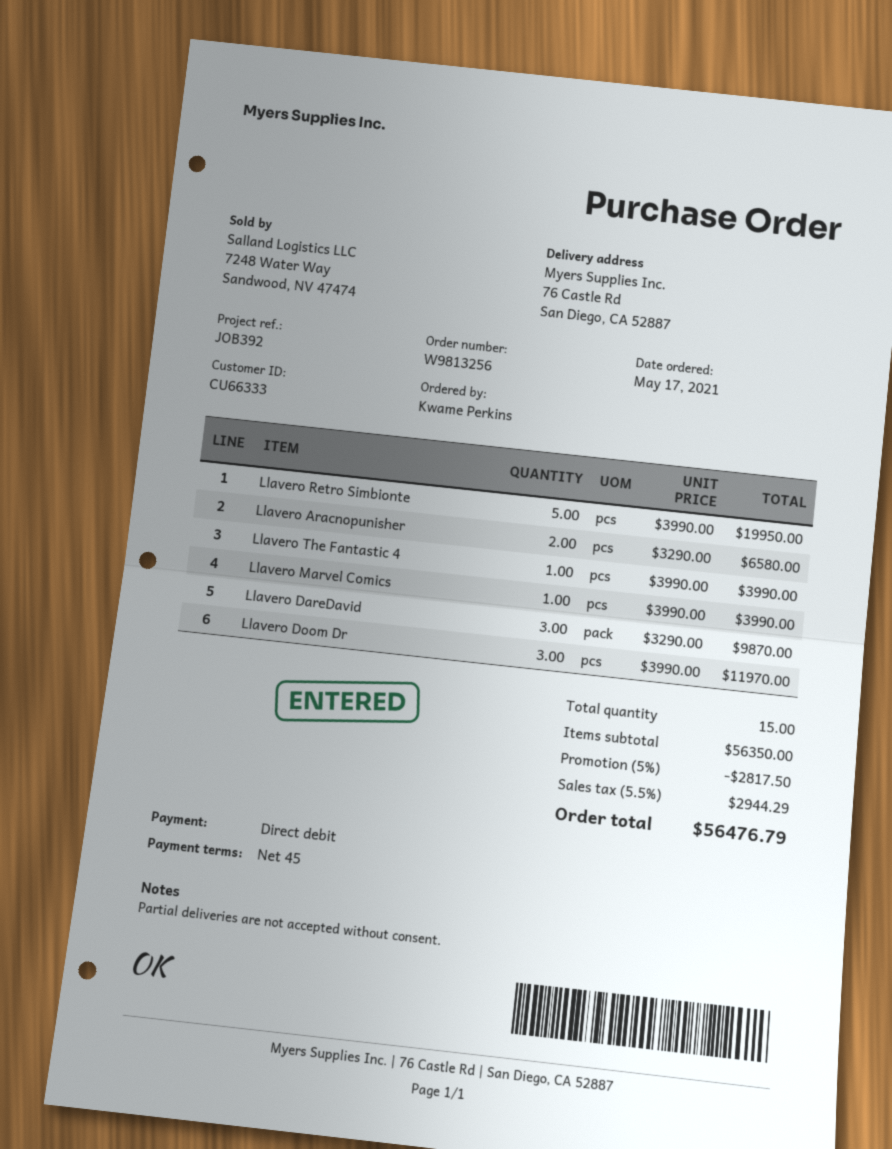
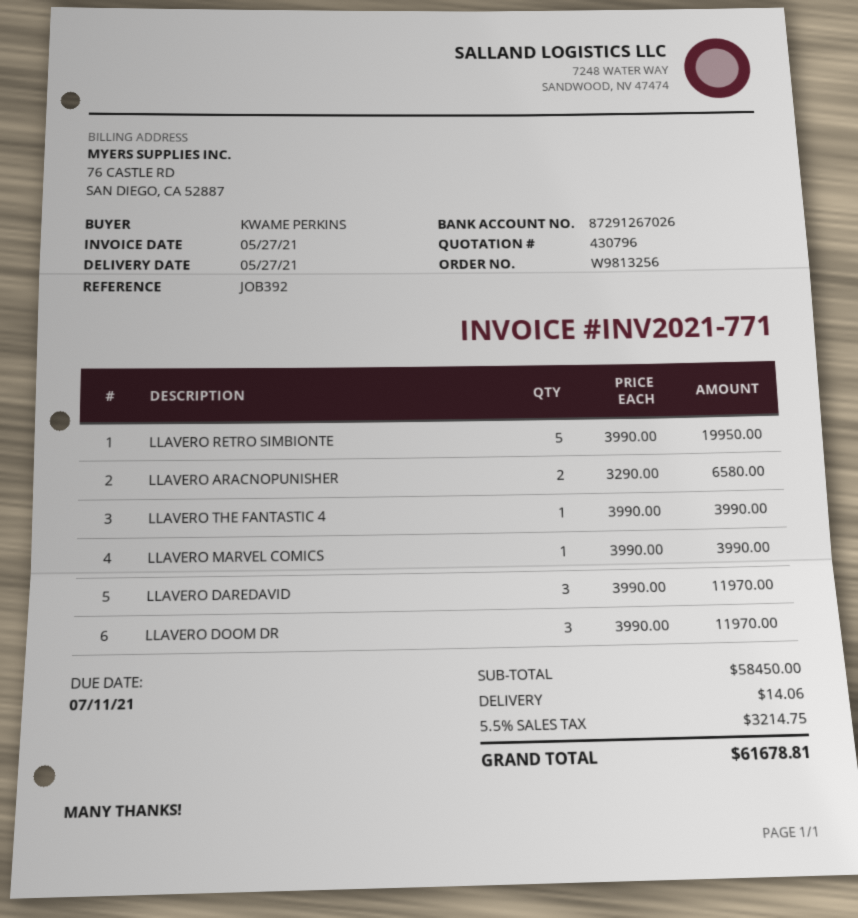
Llavero DareDavid: 3 x 3290.00 = 9870.00 -> 3 x 3990.00 = 11970.00
subtotal: 56350.00 -> 58450.00
discount: 5% = 2817.50 -> none
shipping: none -> 14.06
tax: 5.5% = 2944.29 -> 5.5% = 3214.75
total: 56476.79 -> 61678.81

